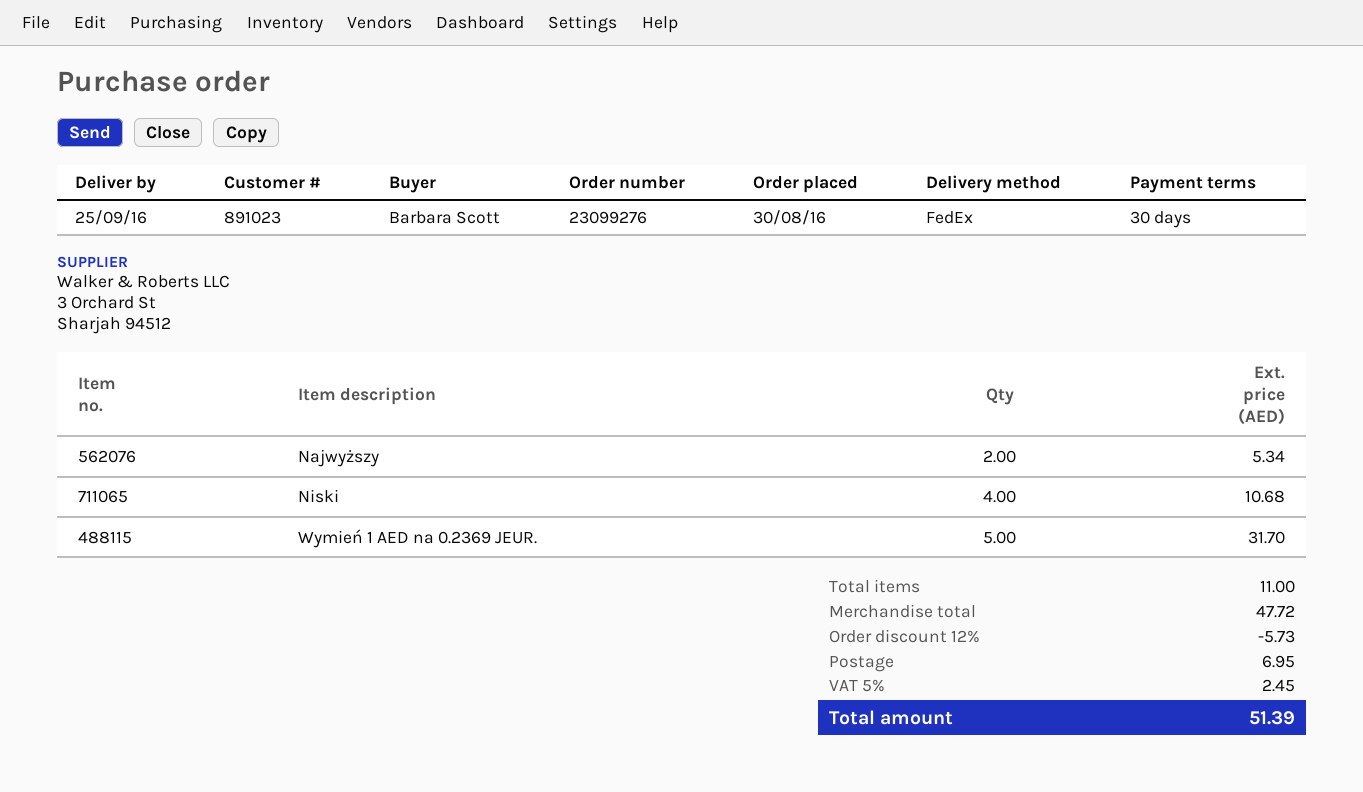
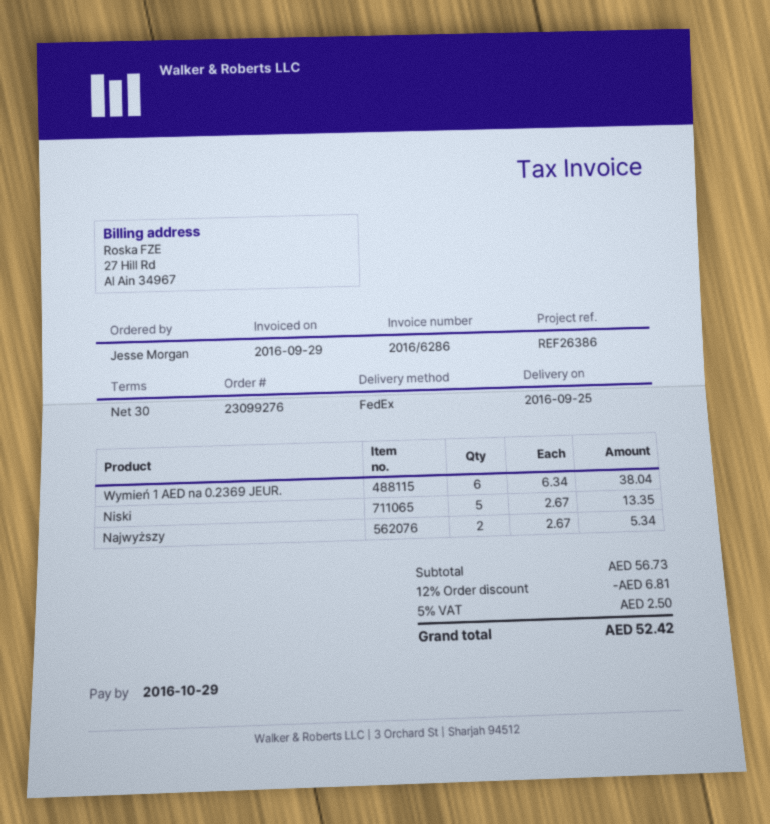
ordered by: Barbara Scott -> Jesse Morgan
Niski: 4 for 10.68 -> 5 for 13.35
Wymień 1 AED na 0.2369 JEUR.: 5 for 31.70 -> 6 for 38.04
subtotal: 47.72 -> 56.73
discount: 12% = 5.73 -> 12% = 6.81
shipping: 6.95 -> none
tax: 5% = 2.45 -> 5% = 2.50
total: 51.39 -> 52.42

